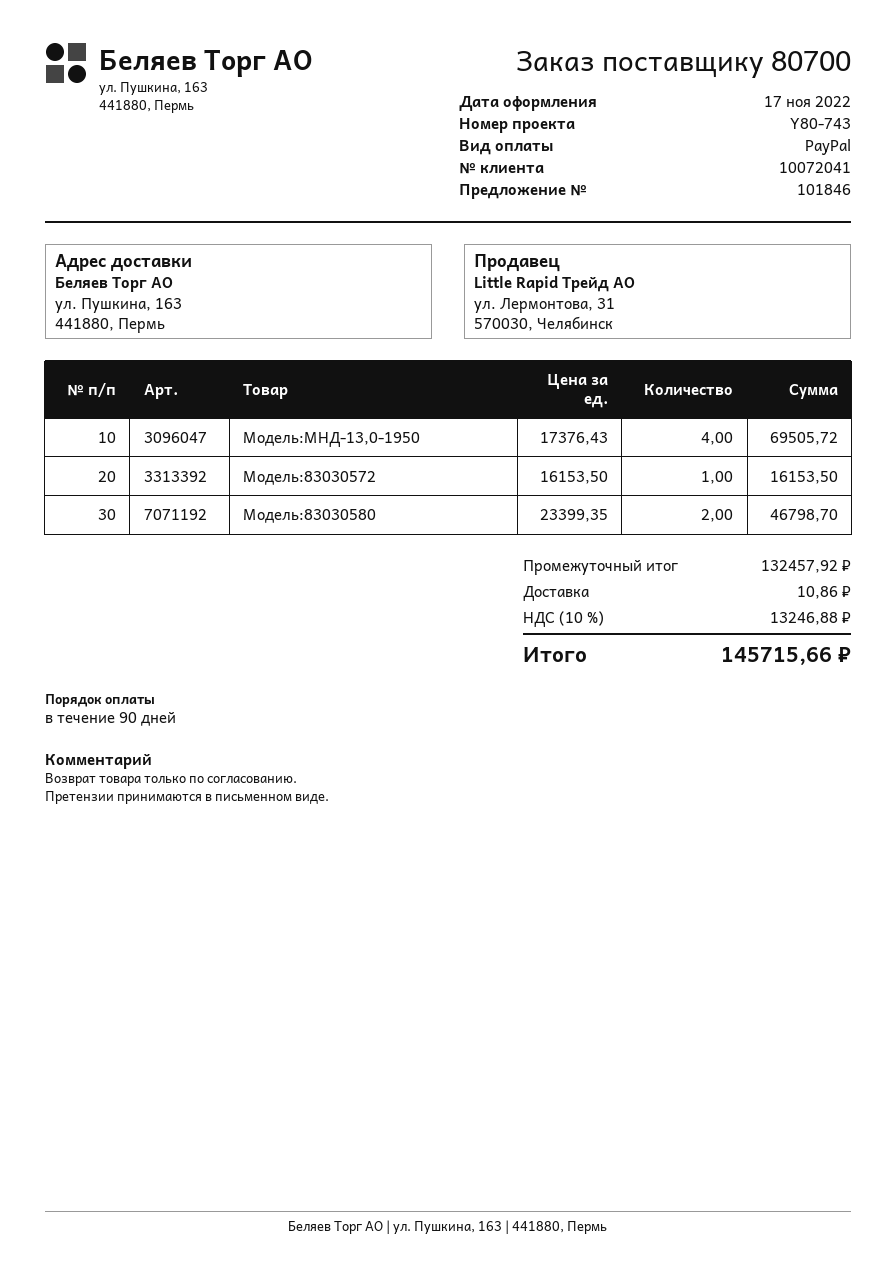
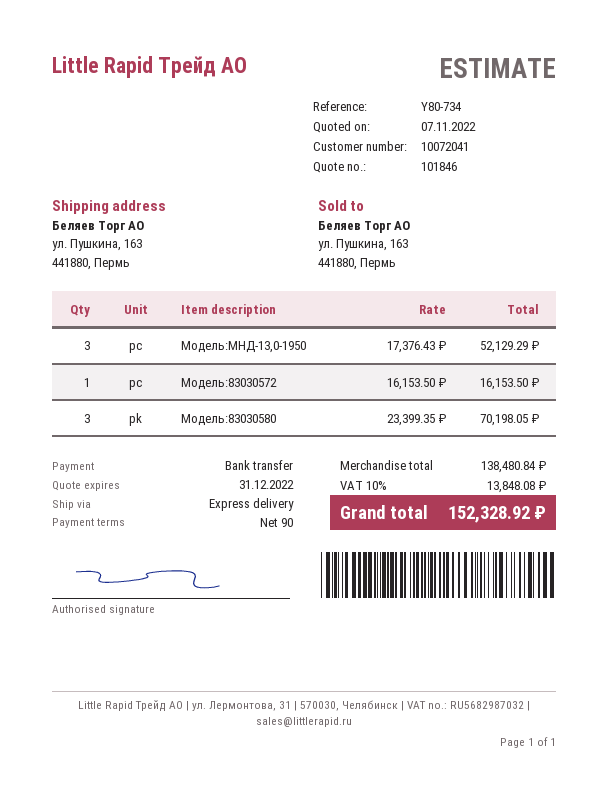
reference: Y80-743 -> Y80-734
payment method: PayPal -> bank transfer
Модель:МНД-13,0-1950: 4 x 17376.43 = 69505.72 -> 3 x 17376.43 = 52129.29
Модель:83030580: 2 x 23399.35 = 46798.70 -> 3 x 23399.35 = 70198.05
subtotal: 132457.92 -> 138480.84
shipping: 10.86 -> none
tax: 10% = 13246.88 -> 10% = 13848.08
total: 145715.66 -> 152328.92

